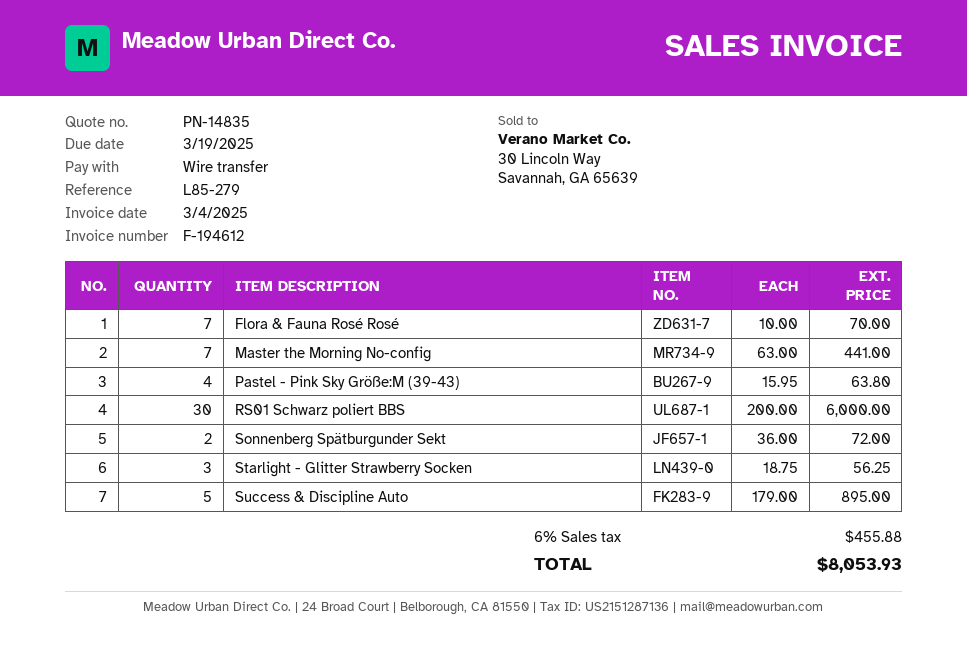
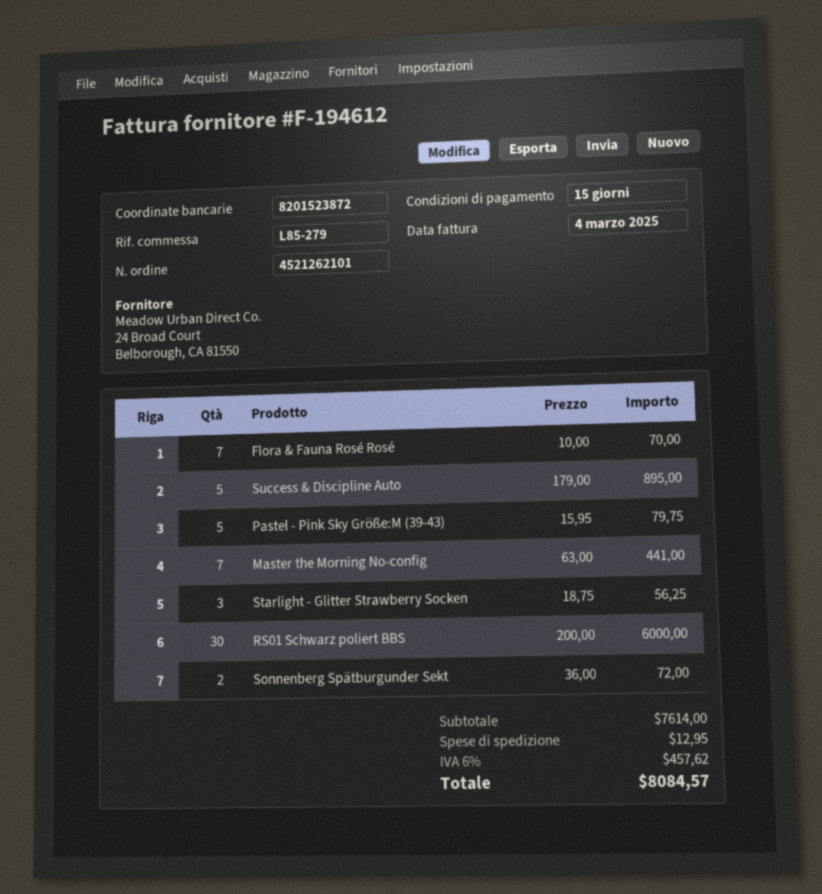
Pastel - Pink Sky Größe:M (39-43): 4 x 15.95 = 63.80 -> 5 x 15.95 = 79.75
shipping: none -> 12.95
tax: 6% = 455.88 -> 6% = 457.62
total: 8053.93 -> 8084.57

